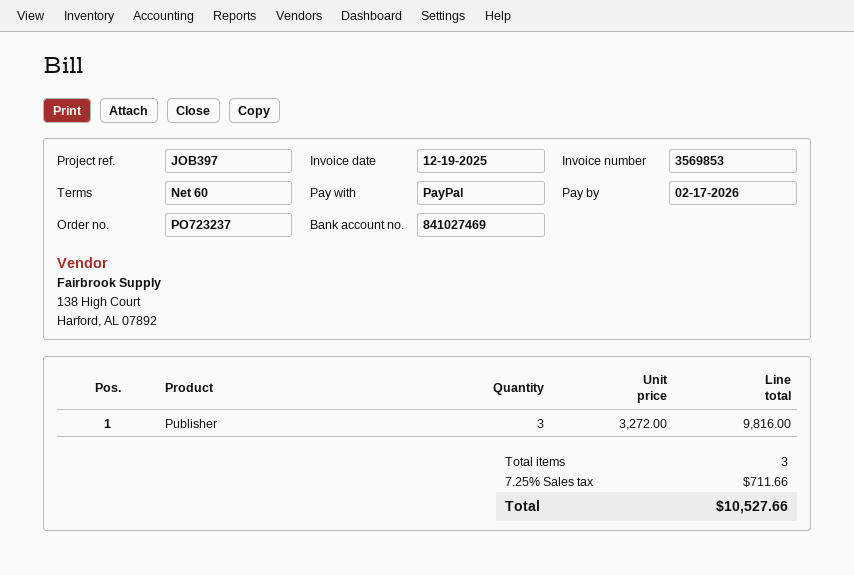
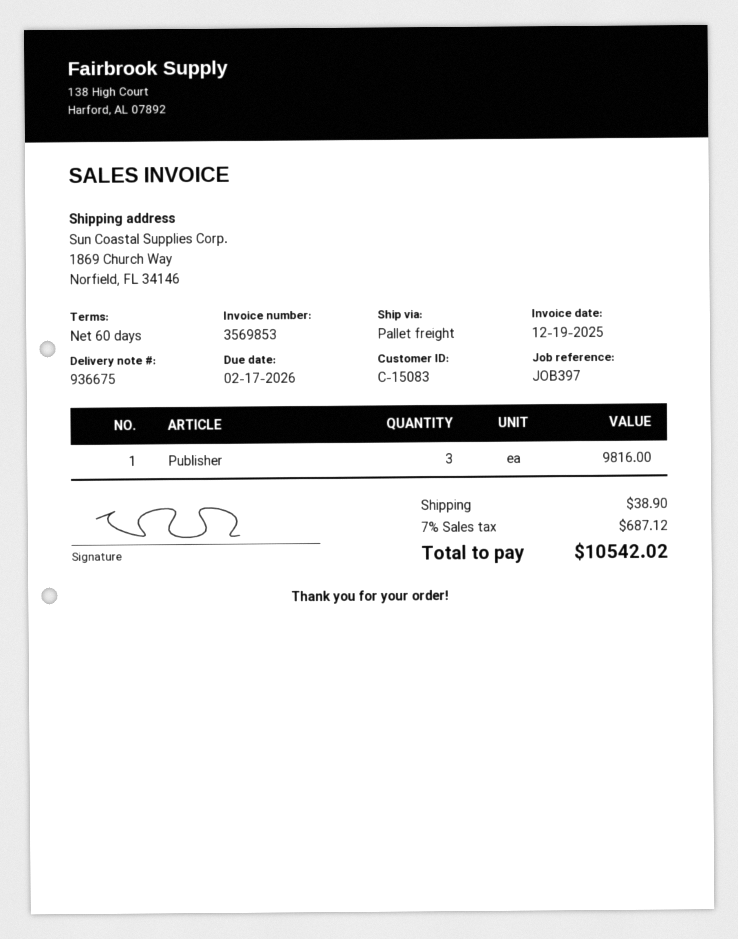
shipping: none -> 38.90
tax: 7.25% = 711.66 -> 7% = 687.12
total: 10527.66 -> 10542.02

